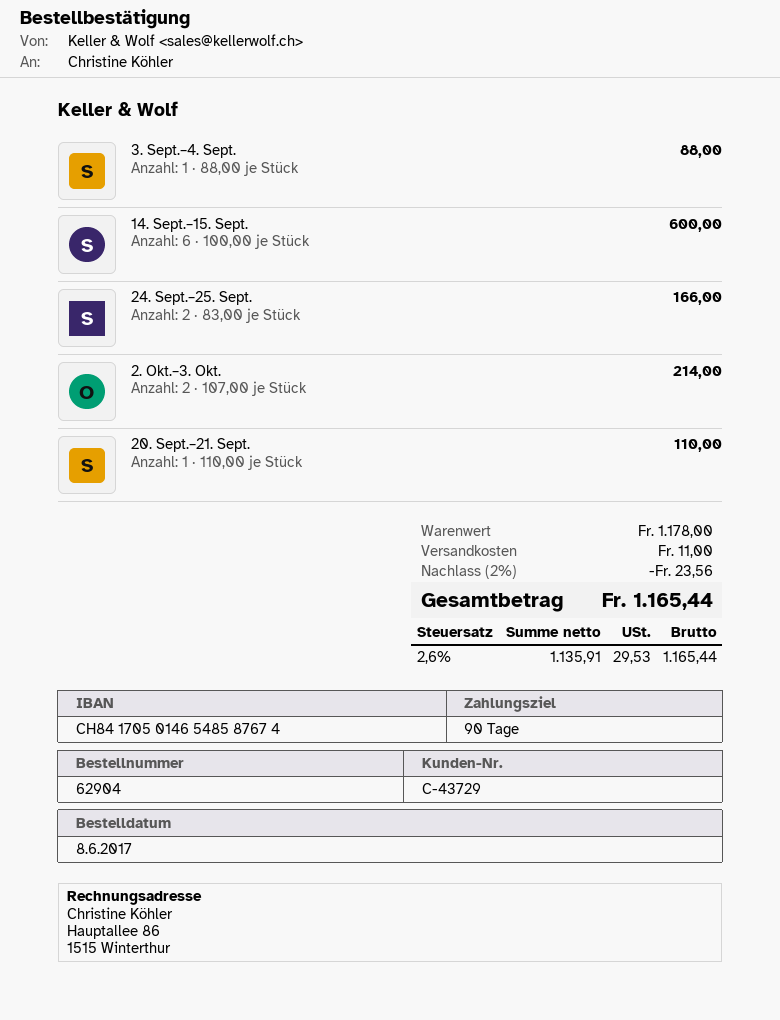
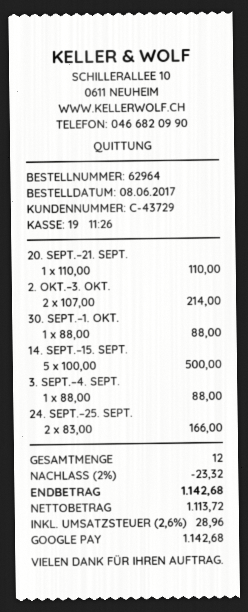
order number: 62904 -> 62964
14. Sept.–15. Sept.: 6 x 100.00 = 600.00 -> 5 x 100.00 = 500.00
30. SEPT.–1. OKT.: none -> 1 x 88.00 = 88.00
discount: 2% = 23.56 -> 2% = 23.32
shipping: 11.00 -> none
net: 1135.91 -> 1113.72
tax: 2.6% = 29.53 -> 2.6% = 28.96
total: 1165.44 -> 1142.68

